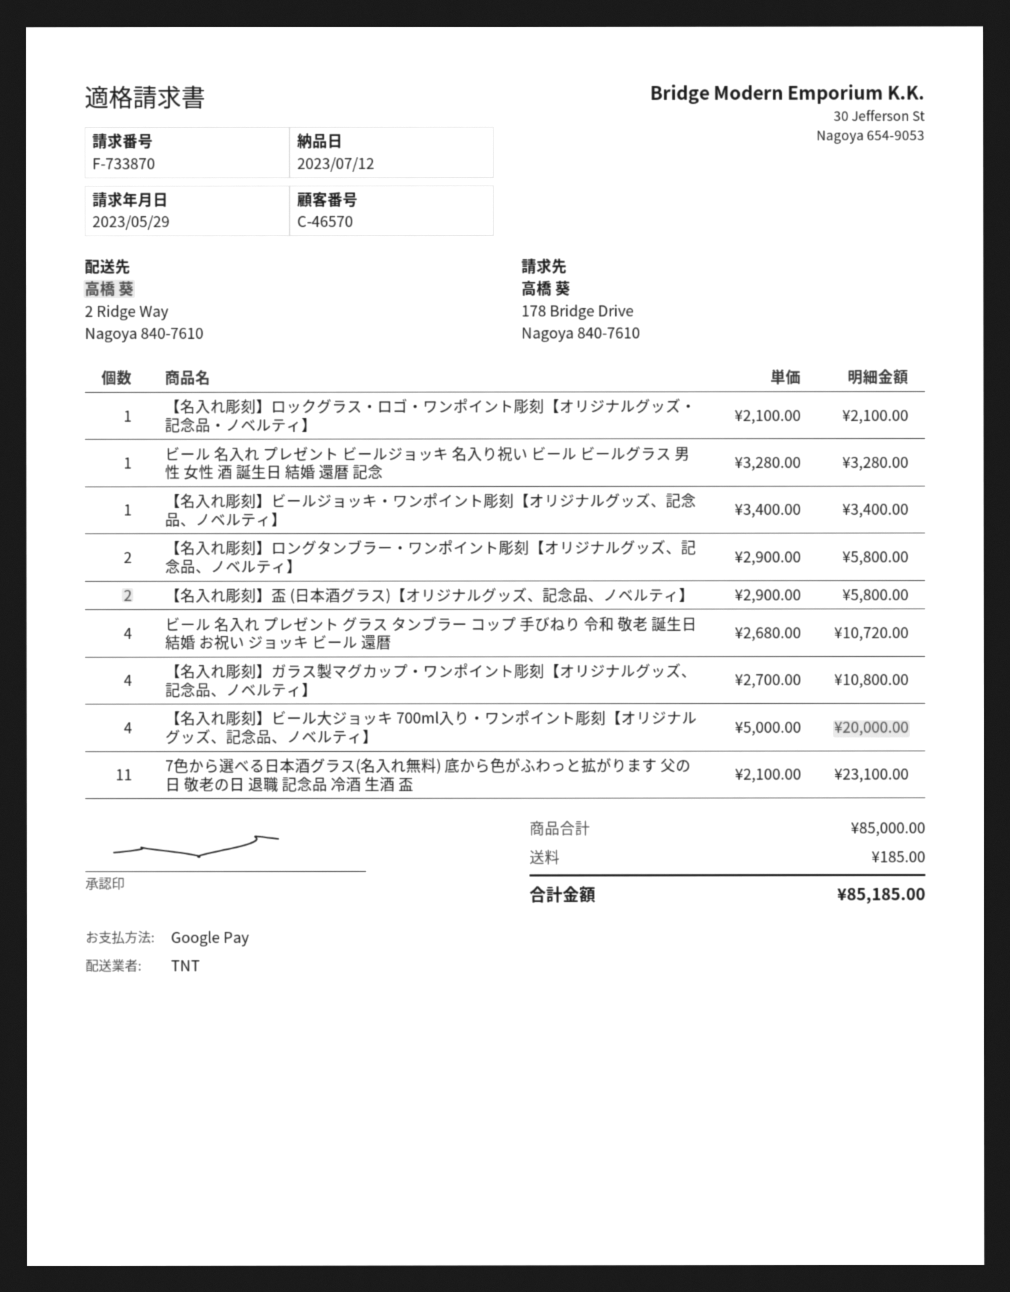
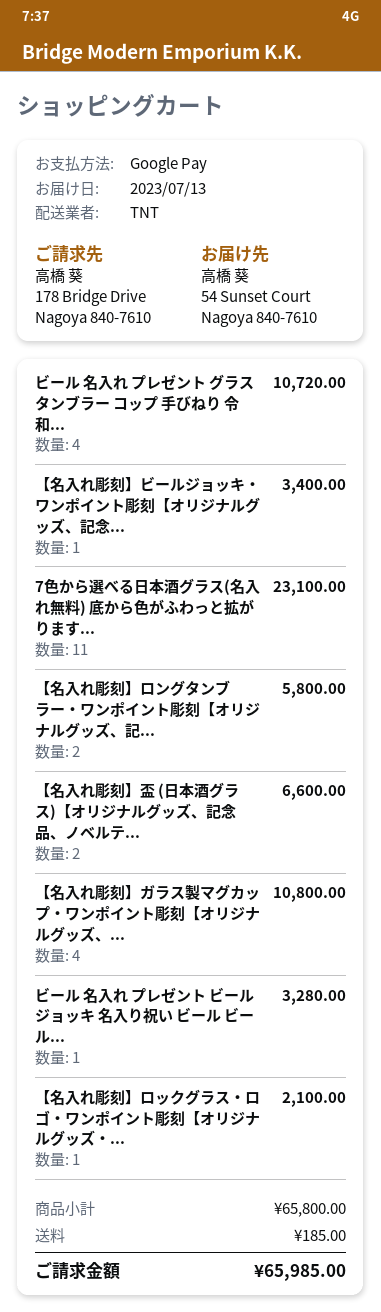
delivery date: 2023-07-12 -> 2023-07-13
ship to: 2 Ridge Way, Nagoya 840-7610 -> 54 Sunset Court, Nagoya 840-7610
【名入れ彫刻】盃 (日本酒グラス)【オリジナルグッズ、記念品、ノベルティ】: 2 for 5800.00 -> 2 for 6600.00
【名入れ彫刻】ビール大ジョッキ 700ml入り・ワンポイント彫刻【オリジナルグッズ、記念品、ノベルティ】: 4 for 20000.00 -> none
subtotal: 85000.00 -> 65800.00
total: 85185.00 -> 65985.00

